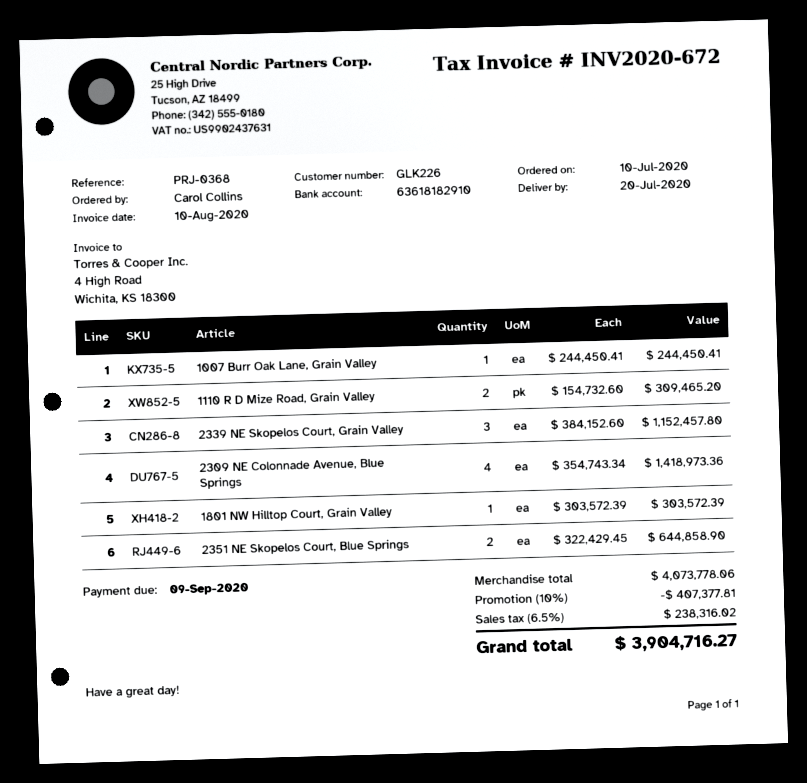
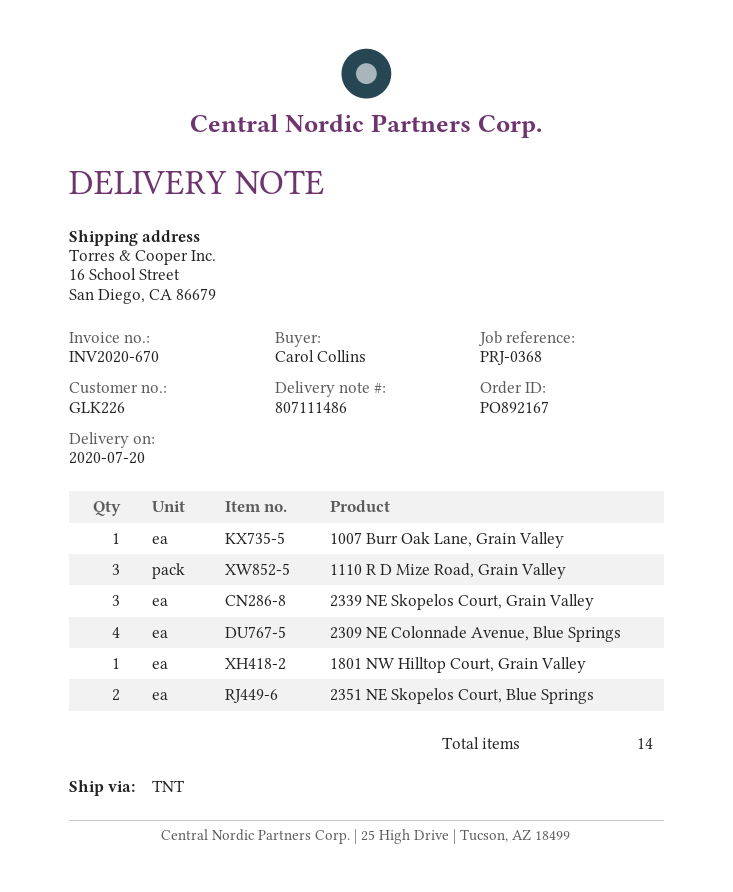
invoice number: INV2020-672 -> INV2020-670
1110 R D Mize Road, Grain Valley: 2 -> 3

